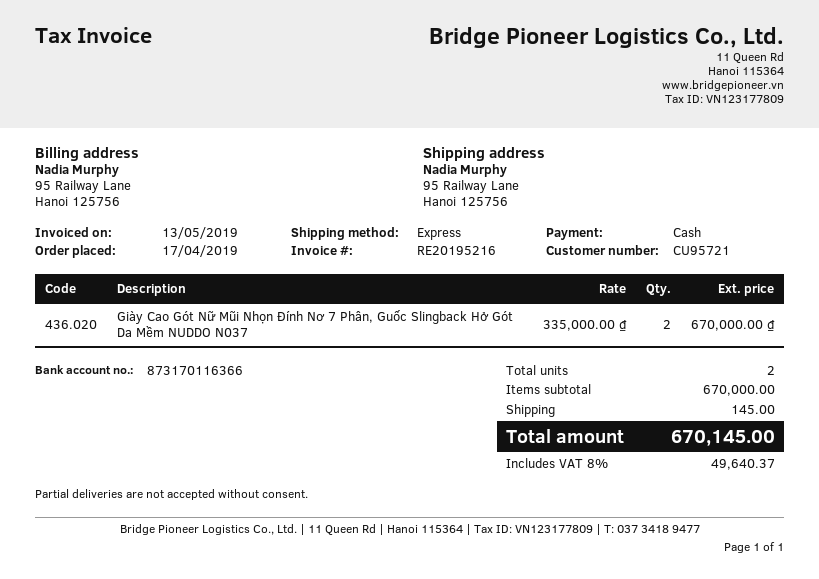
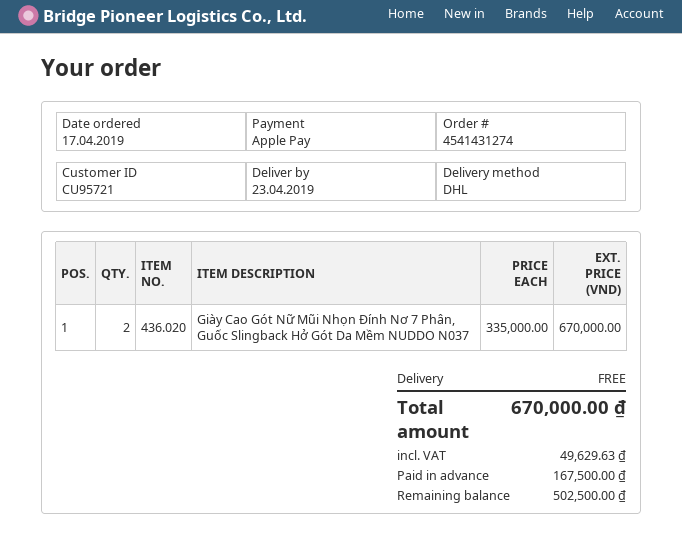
payment method: cash -> Apple Pay
shipping method: express -> DHL
shipping: 145.00 -> 0.00
tax: 49640.37 -> 49629.63
total: 670145.00 -> 670000.00

